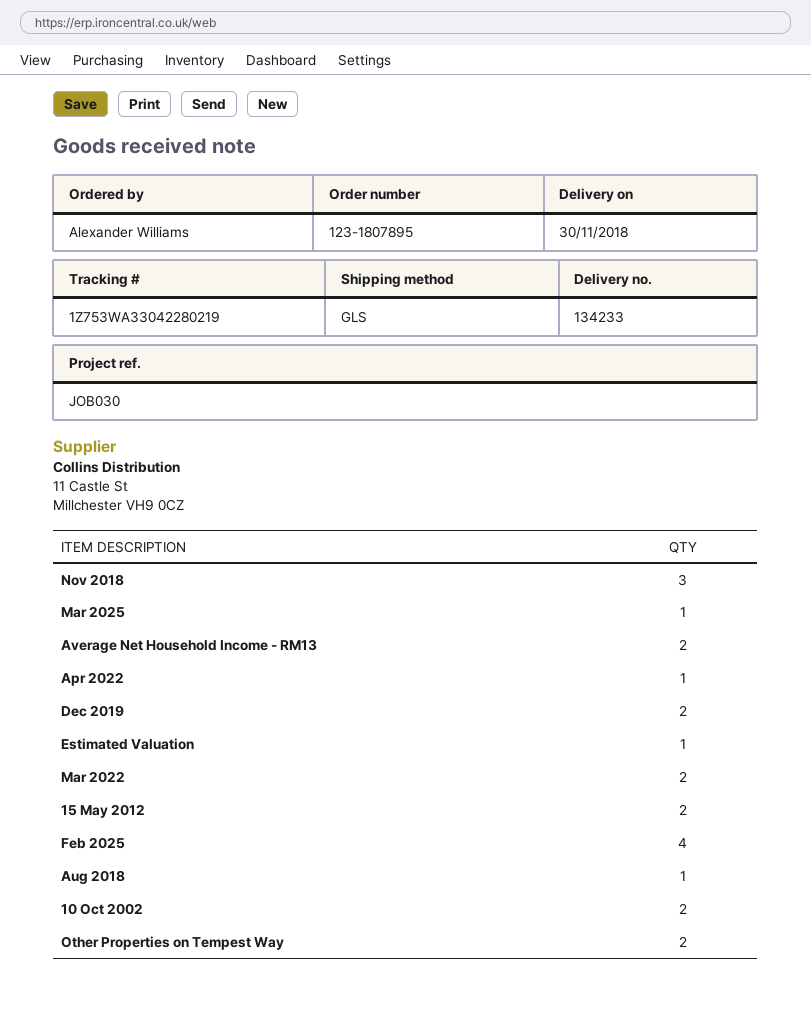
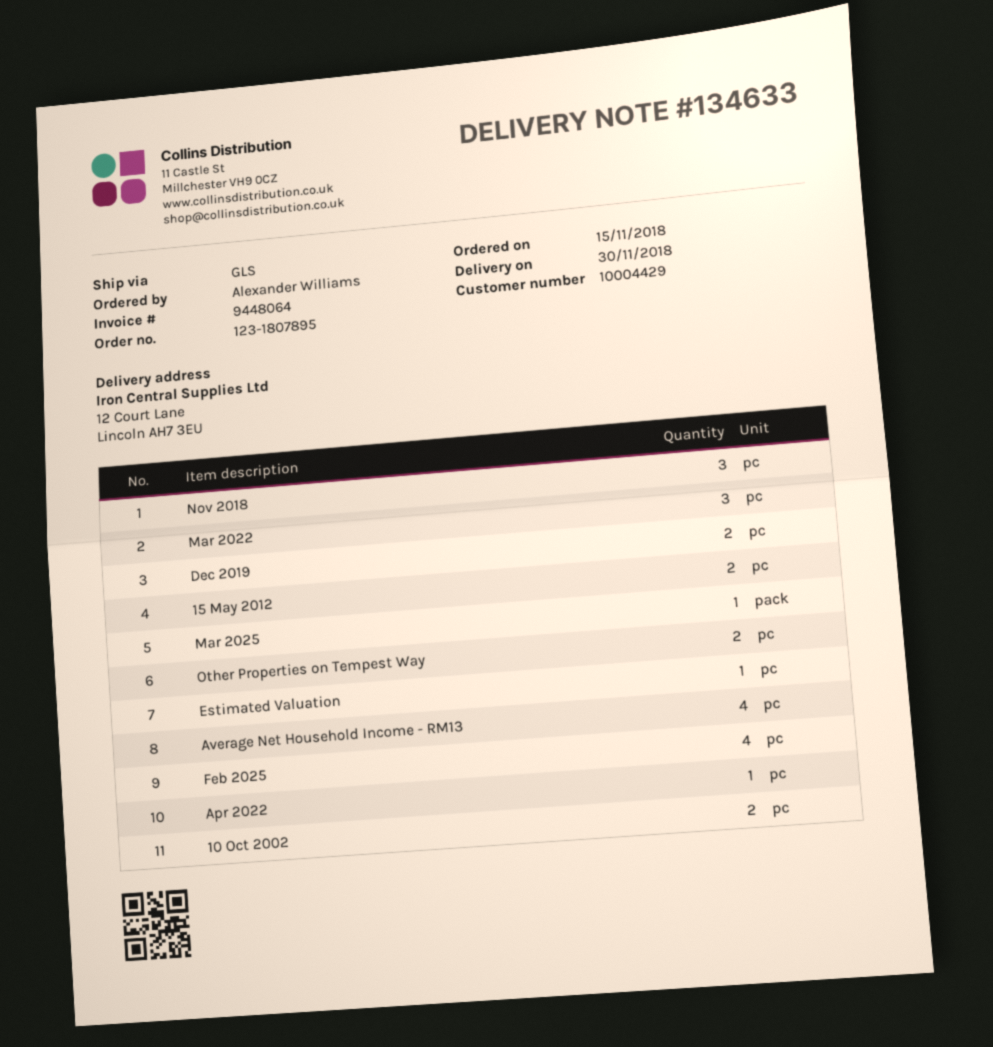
delivery note number: 134233 -> 134633
Average Net Household Income - RM13: 2 -> 4
Mar 2022: 2 -> 3
Aug 2018: 1 -> none

